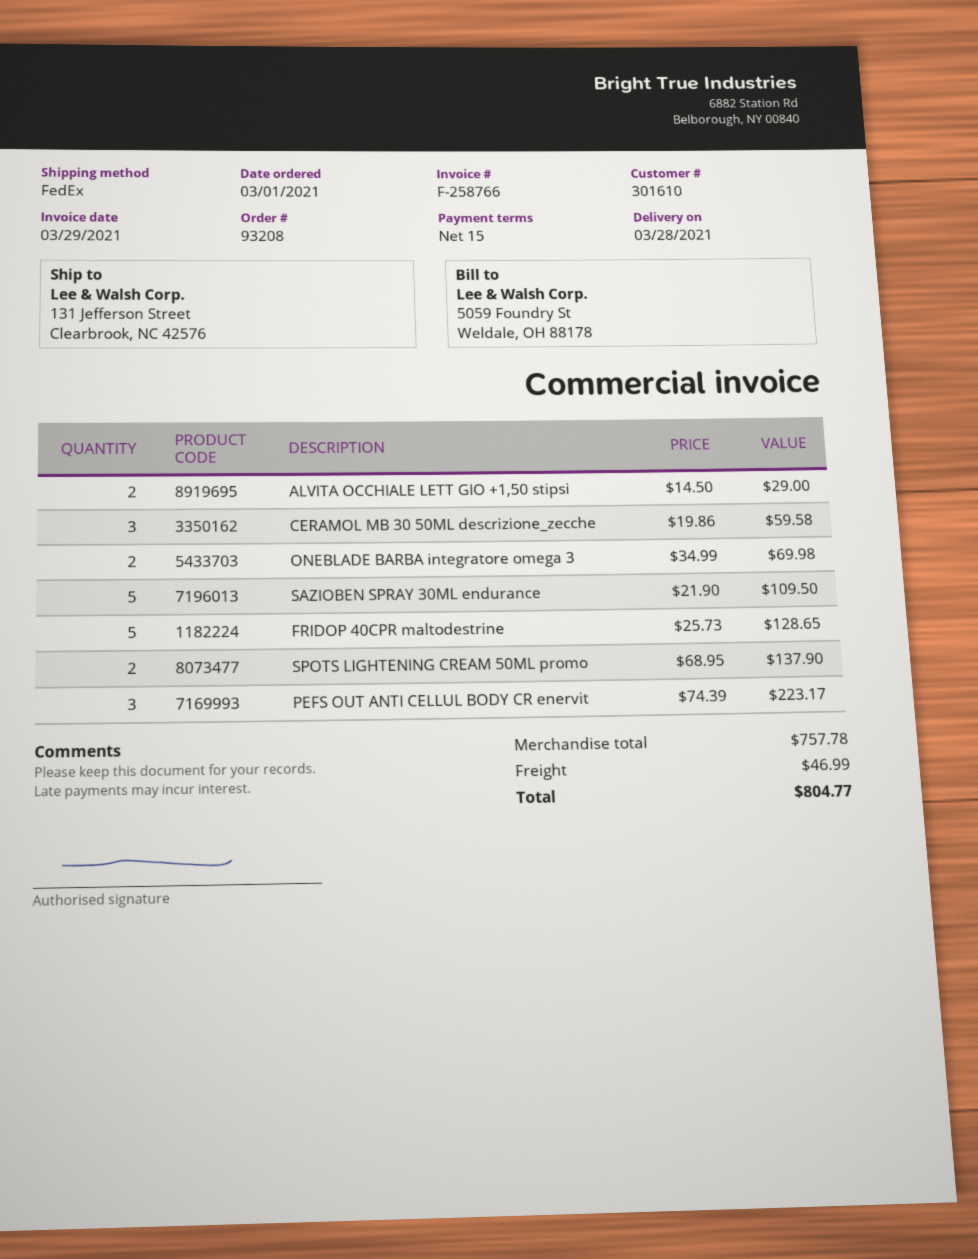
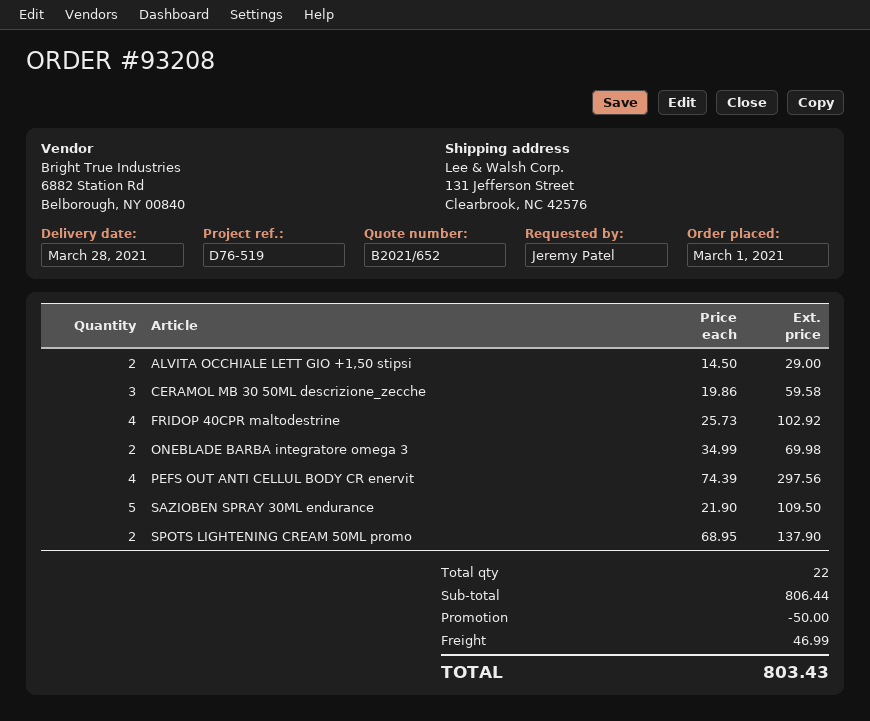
FRIDOP 40CPR maltodestrine: 5 x 25.73 = 128.65 -> 4 x 25.73 = 102.92
PEFS OUT ANTI CELLUL BODY CR enervit: 3 x 74.39 = 223.17 -> 4 x 74.39 = 297.56
subtotal: 757.78 -> 806.44
discount: none -> 50.00
total: 804.77 -> 803.43

